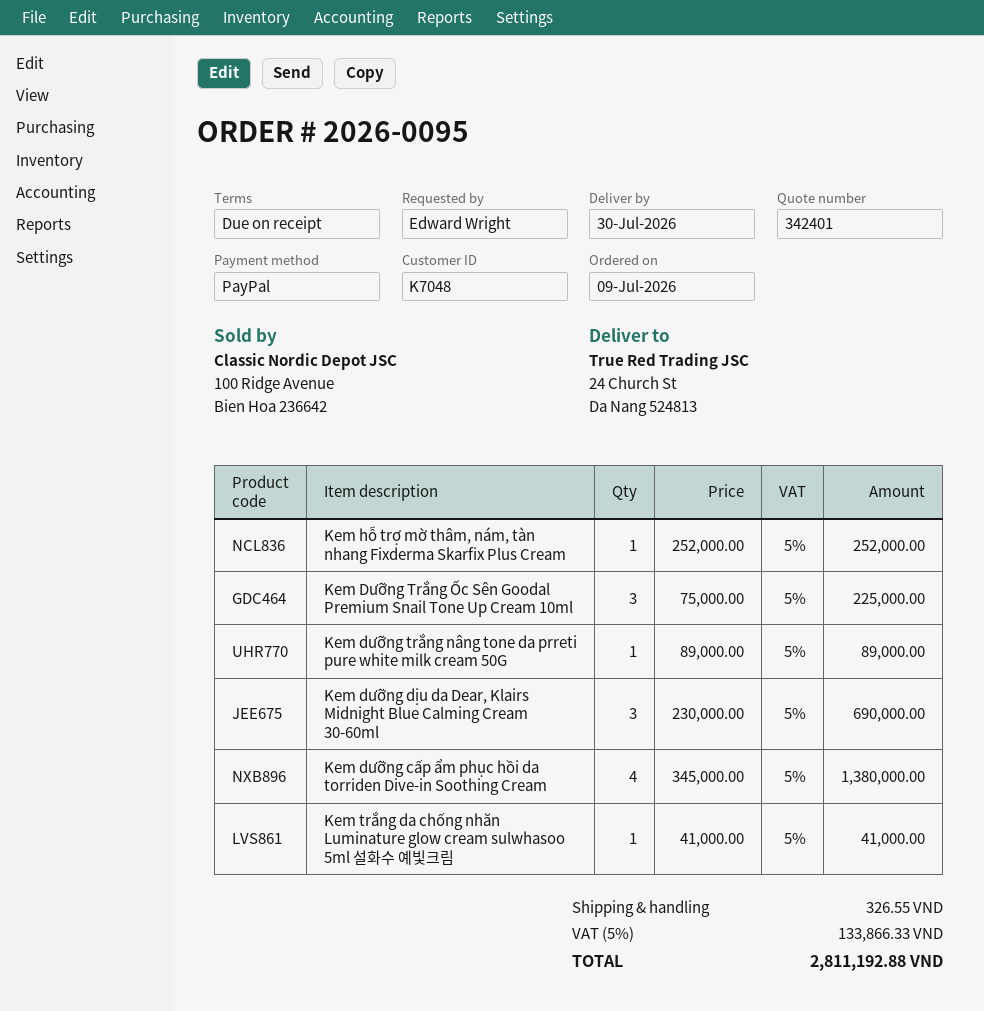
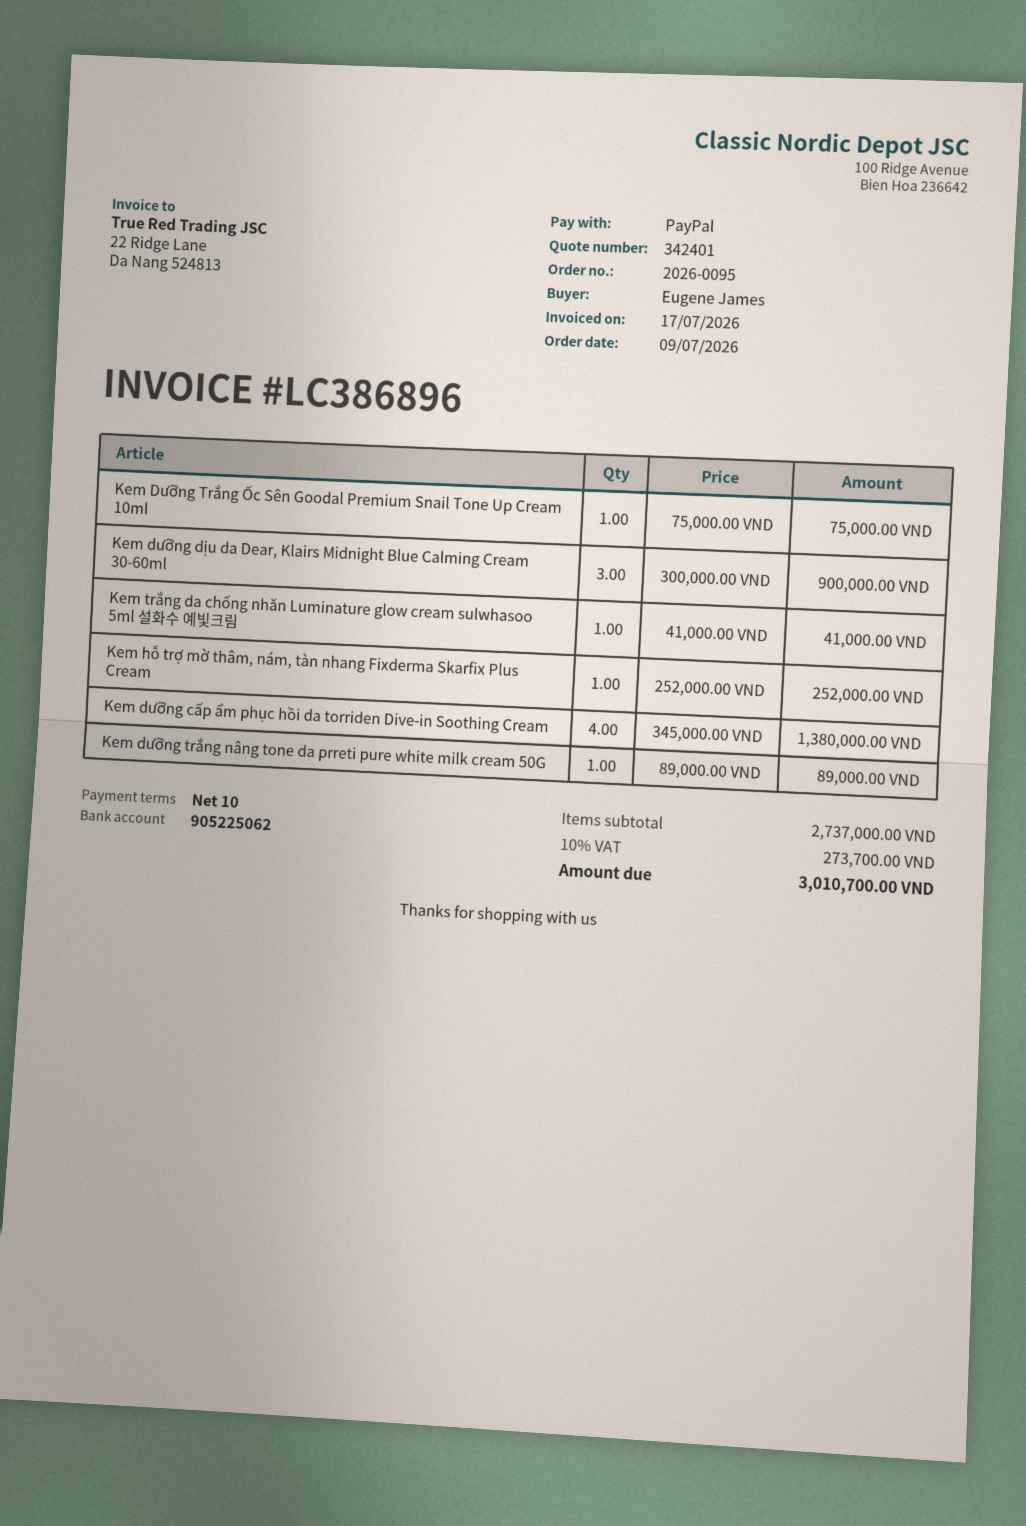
payment terms: on receipt -> 10 days
ordered by: Edward Wright -> Eugene James
Kem Dưỡng Trắng Ốc Sên Goodal Premium Snail Tone Up Cream 10ml: 3 x 75000.00 = 225000.00 -> 1 x 75000.00 = 75000.00
Kem dưỡng dịu da Dear, Klairs Midnight Blue Calming Cream 30-60ml: 3 x 230000.00 = 690000.00 -> 3 x 300000.00 = 900000.00
shipping: 326.55 -> none
tax: 5% = 133866.33 -> 10% = 273700.00
total: 2811192.88 -> 3010700.00

